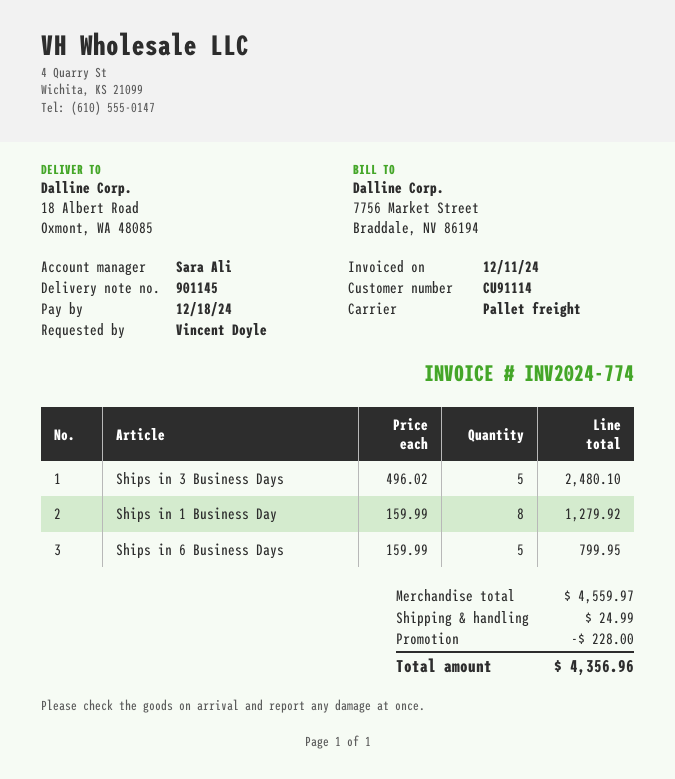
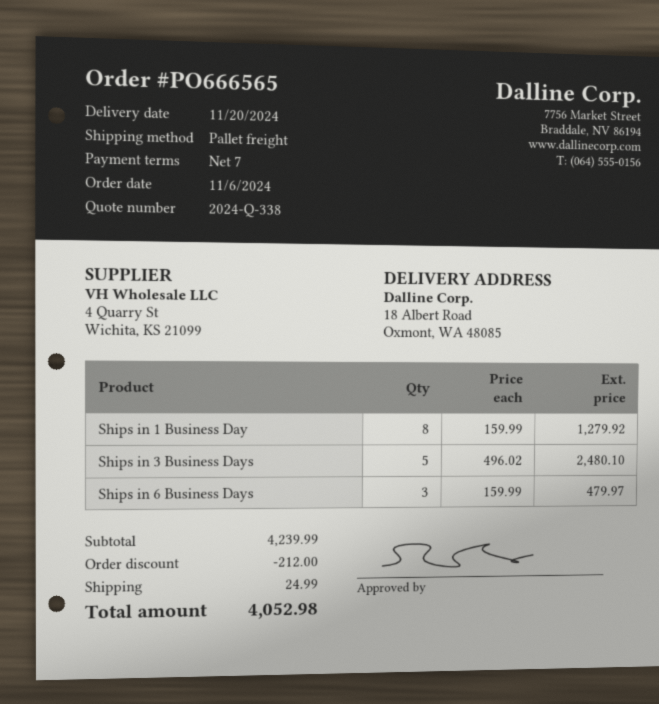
Ships in 6 Business Days: 5 x 159.99 = 799.95 -> 3 x 159.99 = 479.97
subtotal: 4559.97 -> 4239.99
discount: 228.00 -> 212.00
total: 4356.96 -> 4052.98

